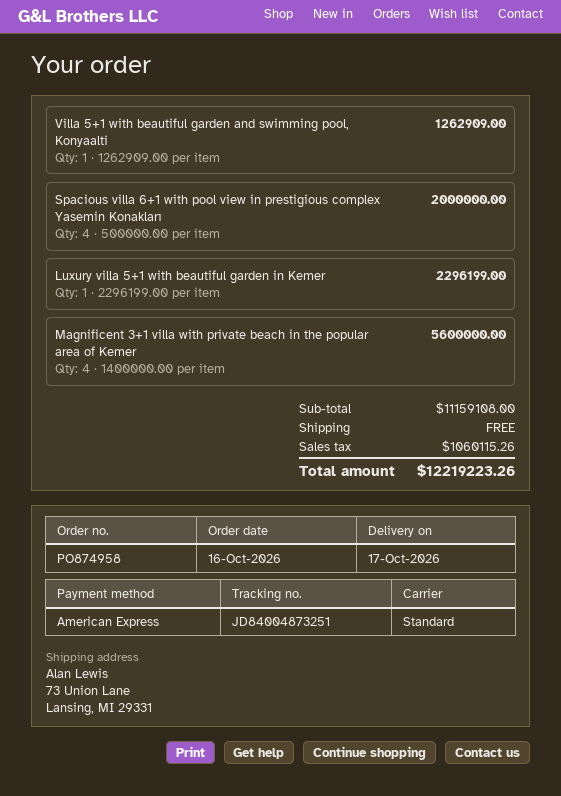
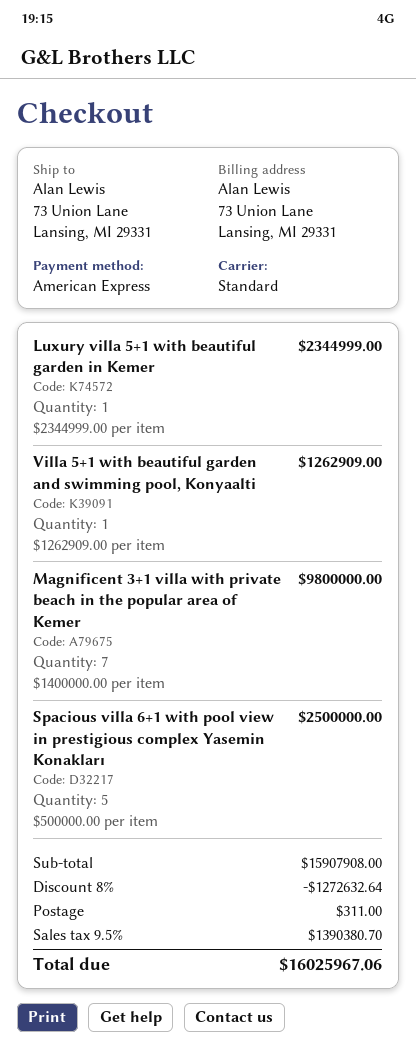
Spacious villa 6+1 with pool view in prestigious complex Yasemin Konakları: 4 x 500000.00 = 2000000.00 -> 5 x 500000.00 = 2500000.00
Luxury villa 5+1 with beautiful garden in Kemer: 1 x 2296199.00 = 2296199.00 -> 1 x 2344999.00 = 2344999.00
Magnificent 3+1 villa with private beach in the popular area of Kemer: 4 x 1400000.00 = 5600000.00 -> 7 x 1400000.00 = 9800000.00
subtotal: 11159108.00 -> 15907908.00
discount: none -> 8% = 1272632.64
shipping: 0.00 -> 311.00
tax: 1060115.26 -> 1390380.70
total: 12219223.26 -> 16025967.06

